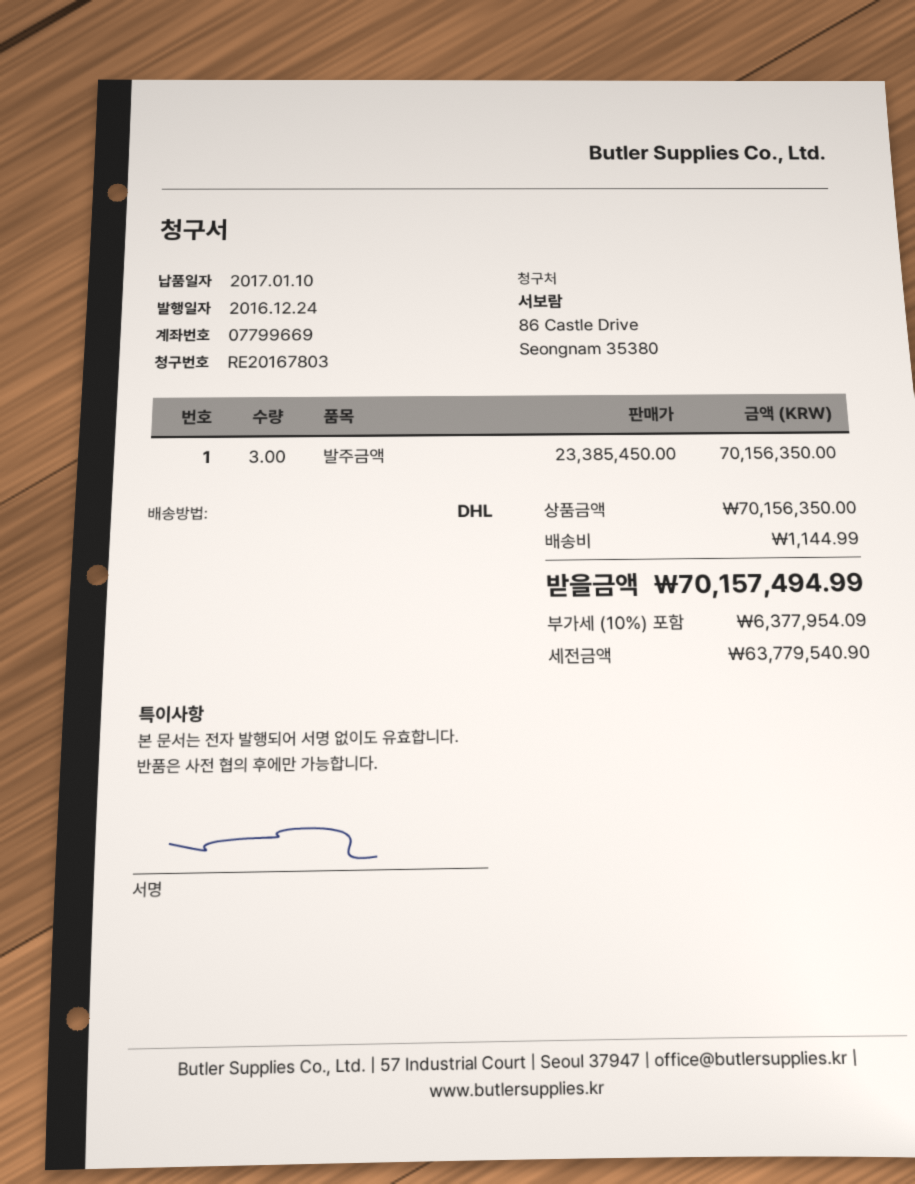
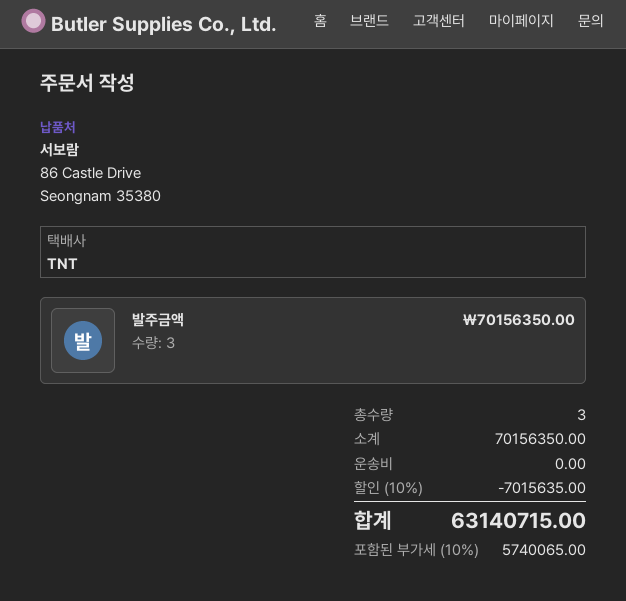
shipping method: DHL -> TNT
discount: none -> 10% = 7015635.00
shipping: 1144.99 -> 0.00
tax: 10% = 6377954.09 -> 10% = 5740065.00
total: 70157494.99 -> 63140715.00

